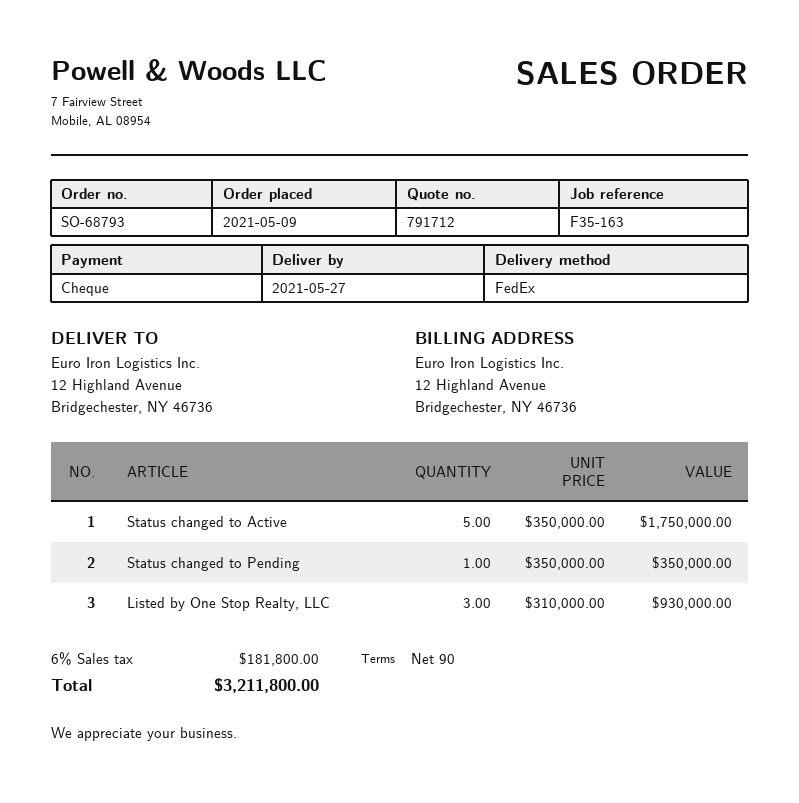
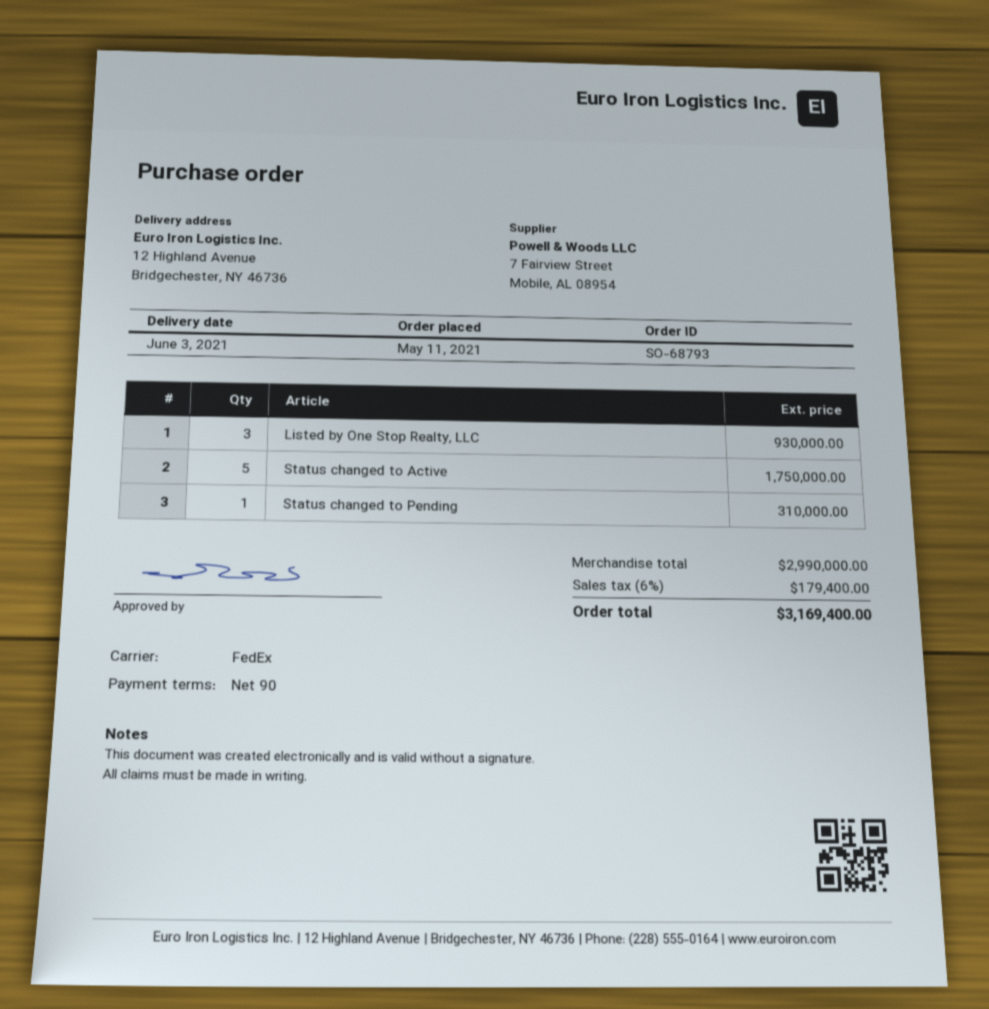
order date: 2021-05-09 -> 2021-05-11
delivery date: 2021-05-27 -> 2021-06-03
Status changed to Pending: 1 for 350000.00 -> 1 for 310000.00
tax: 6% = 181800.00 -> 6% = 179400.00
total: 3211800.00 -> 3169400.00

